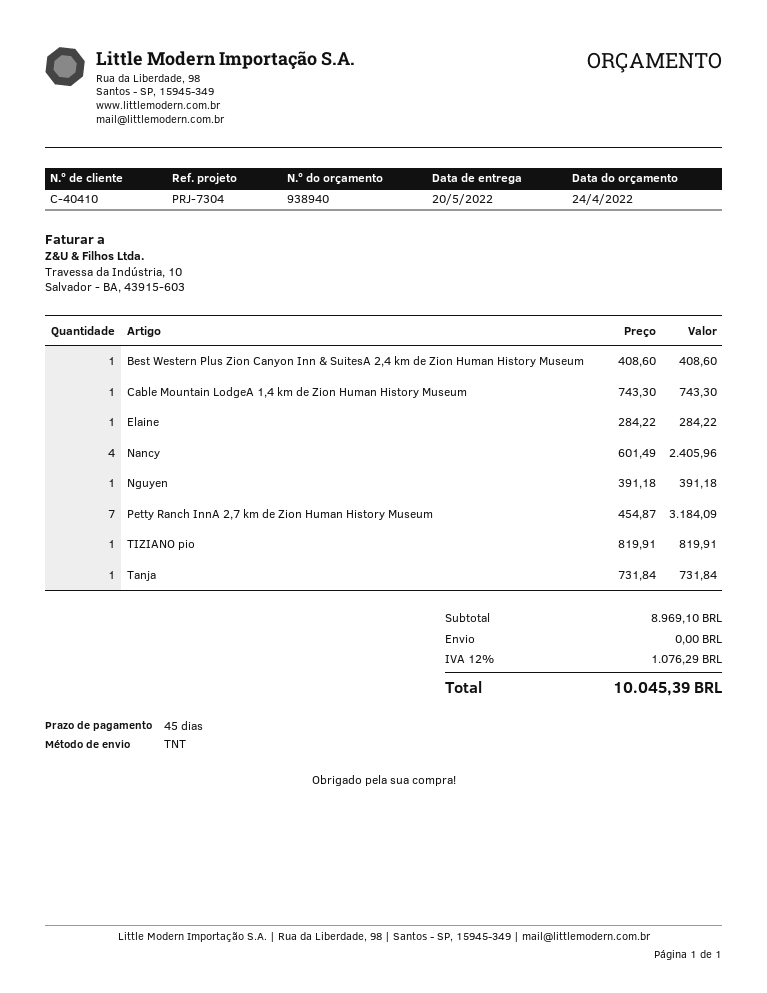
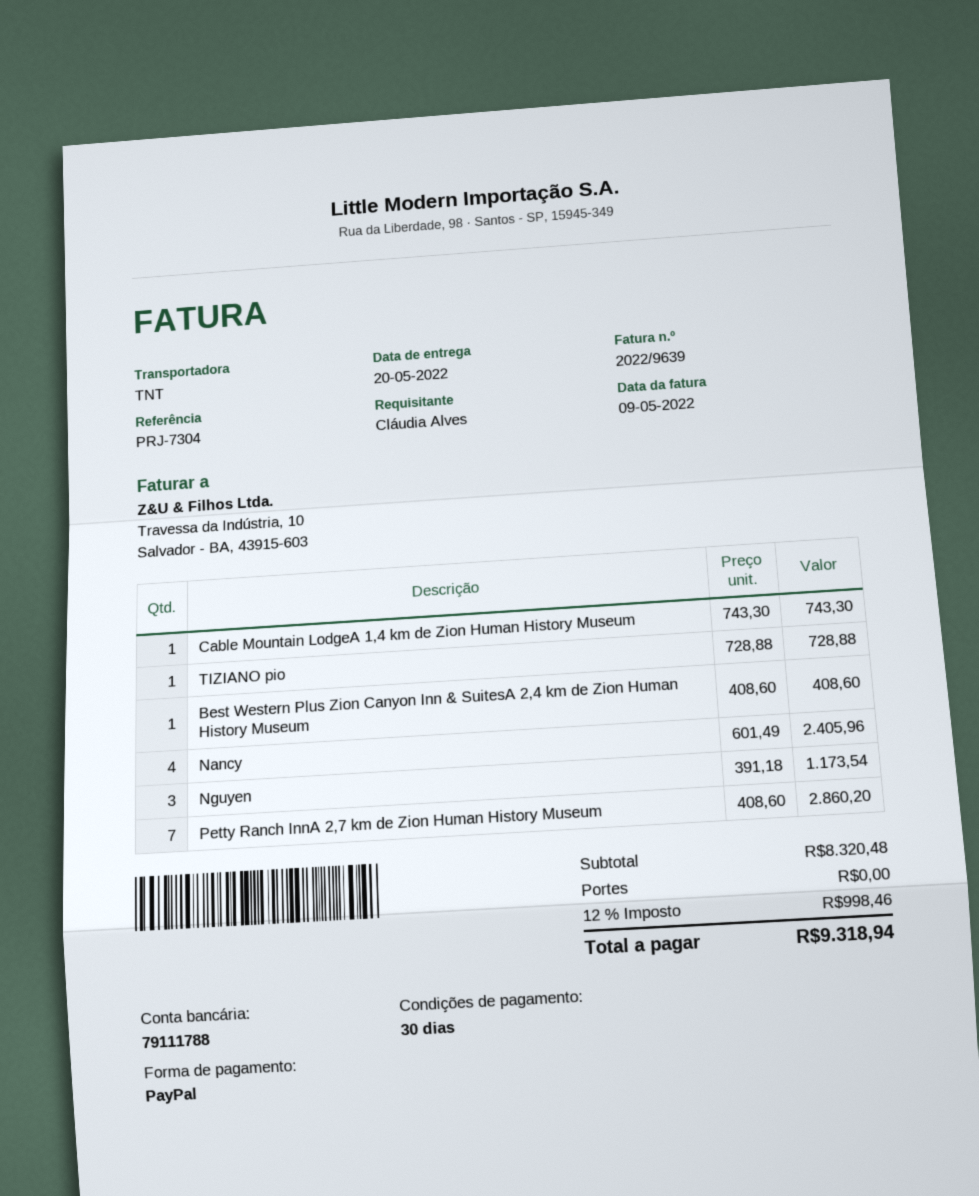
payment terms: 45 days -> 30 days
Elaine: 1 x 284.22 = 284.22 -> none
Nguyen: 1 x 391.18 = 391.18 -> 3 x 391.18 = 1173.54
Petty Ranch InnA 2,7 km de Zion Human History Museum: 7 x 454.87 = 3184.09 -> 7 x 408.60 = 2860.20
TIZIANO pio: 1 x 819.91 = 819.91 -> 1 x 728.88 = 728.88
Tanja: 1 x 731.84 = 731.84 -> none
subtotal: 8969.10 -> 8320.48
tax: 12% = 1076.29 -> 12% = 998.46
total: 10045.39 -> 9318.94

